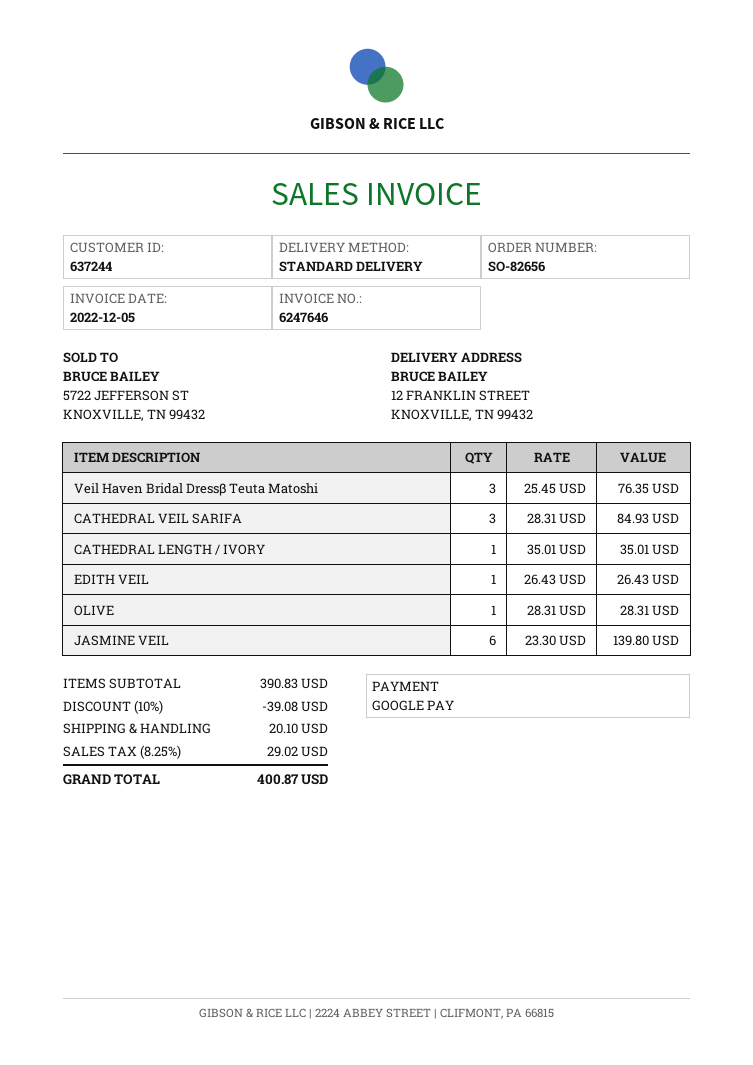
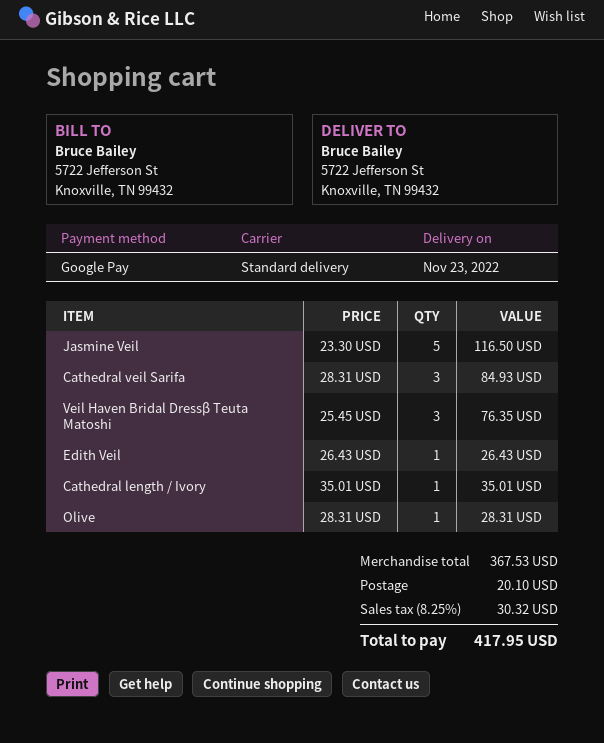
ship to: 12 FRANKLIN STREET, KNOXVILLE, TN 99432 -> 5722 Jefferson St, Knoxville, TN 99432
JASMINE VEIL: 6 x 23.30 = 139.80 -> 5 x 23.30 = 116.50
subtotal: 390.83 -> 367.53
discount: 10% = 39.08 -> none
tax: 8.25% = 29.02 -> 8.25% = 30.32
total: 400.87 -> 417.95

